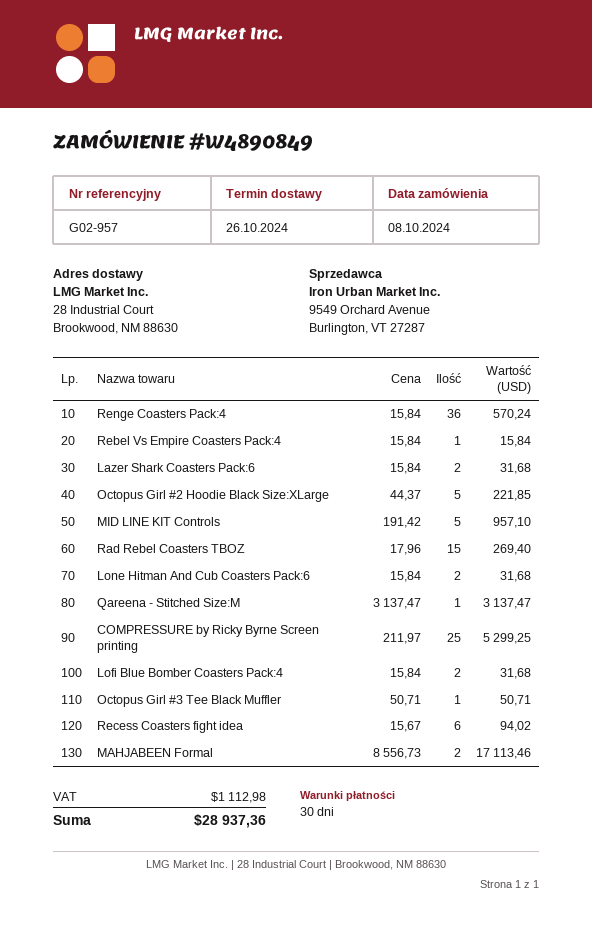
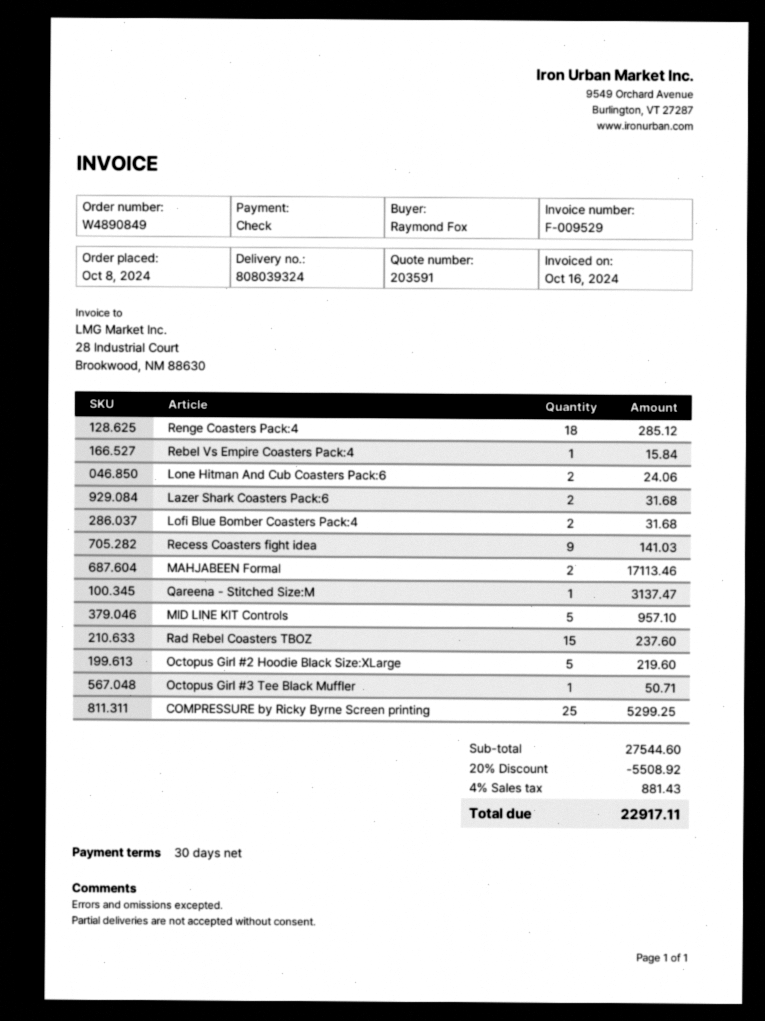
Renge Coasters Pack:4: 36 for 570.24 -> 18 for 285.12
Octopus Girl #2 Hoodie Black Size:XLarge: 5 for 221.85 -> 5 for 219.60
Rad Rebel Coasters TBOZ: 15 for 269.40 -> 15 for 237.60
Lone Hitman And Cub Coasters Pack:6: 2 for 31.68 -> 2 for 24.06
Recess Coasters fight idea: 6 for 94.02 -> 9 for 141.03
discount: none -> 20% = 5508.92
tax: 1112.98 -> 881.43
total: 28937.36 -> 22917.11

